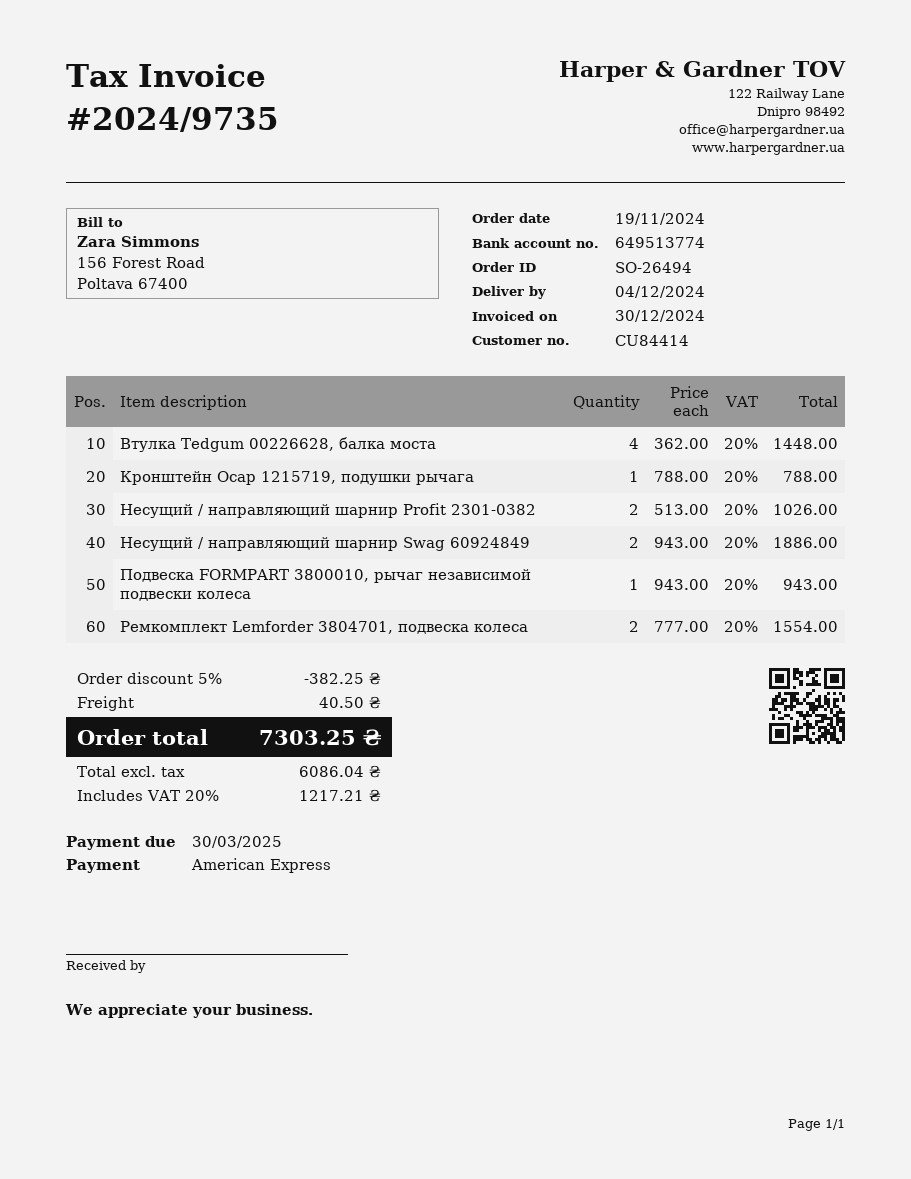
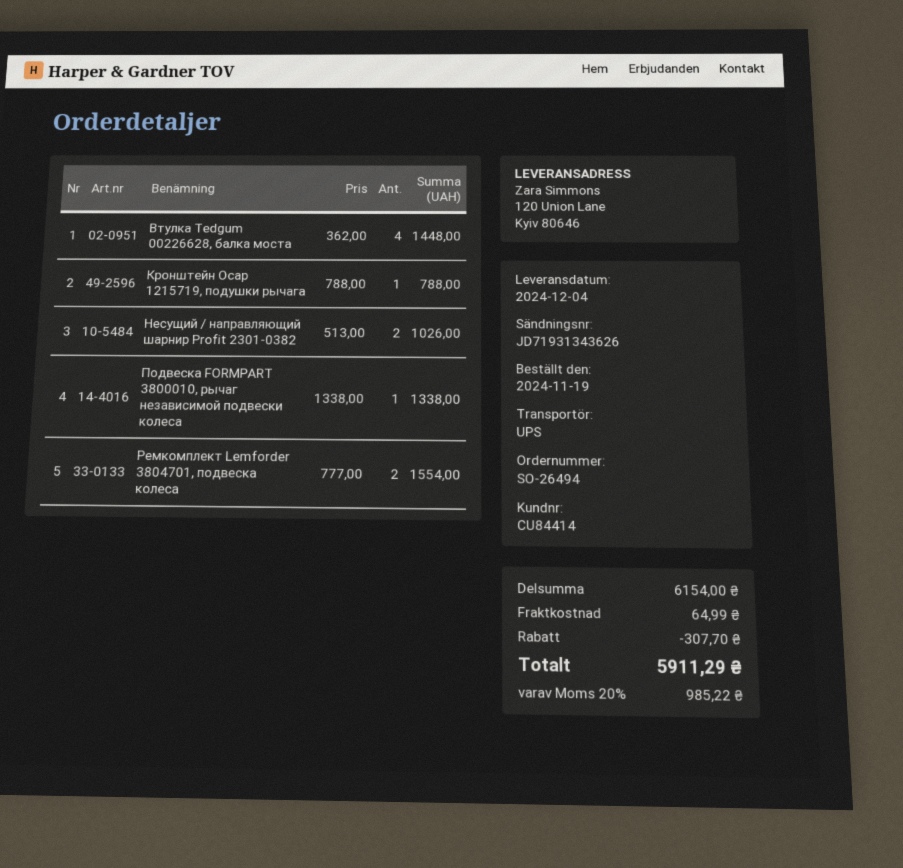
Несущий / направляющий шарнир Swag 60924849: 2 x 943.00 = 1886.00 -> none
Подвеска FORMPART 3800010, рычаг независимой подвески колеса: 1 x 943.00 = 943.00 -> 1 x 1338.00 = 1338.00
discount: 382.25 -> 307.70
shipping: 40.50 -> 64.99
tax: 20% = 1217.21 -> 20% = 985.22
total: 7303.25 -> 5911.29

